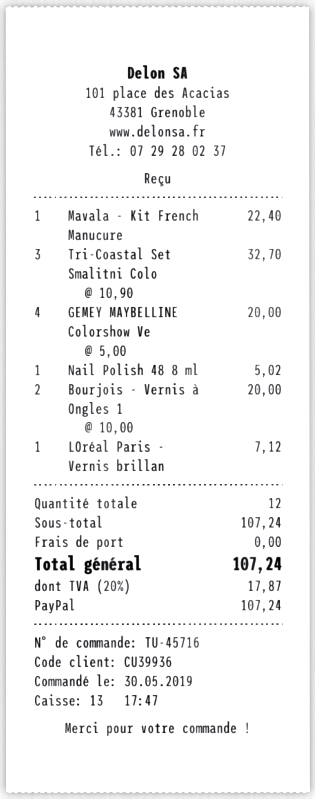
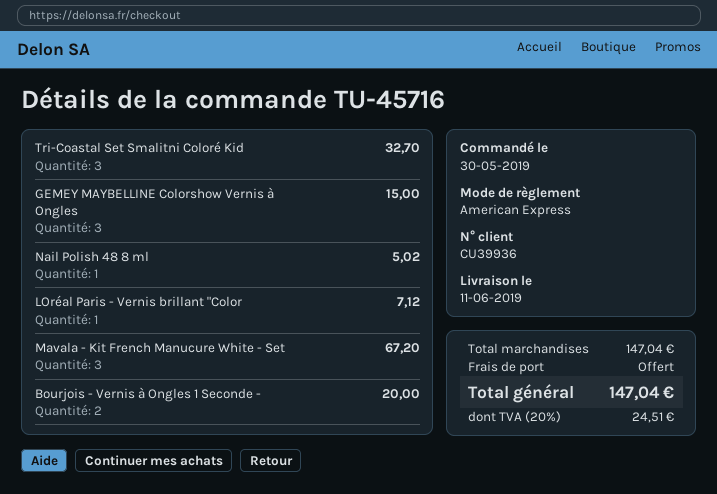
payment method: PayPal -> American Express
Mavala - Kit French Manucure: 1 for 22.40 -> 3 for 67.20
GEMEY MAYBELLINE Colorshow Ve: 4 for 20.00 -> 3 for 15.00
subtotal: 107.24 -> 147.04
tax: 20% = 17.87 -> 20% = 24.51
total: 107.24 -> 147.04

